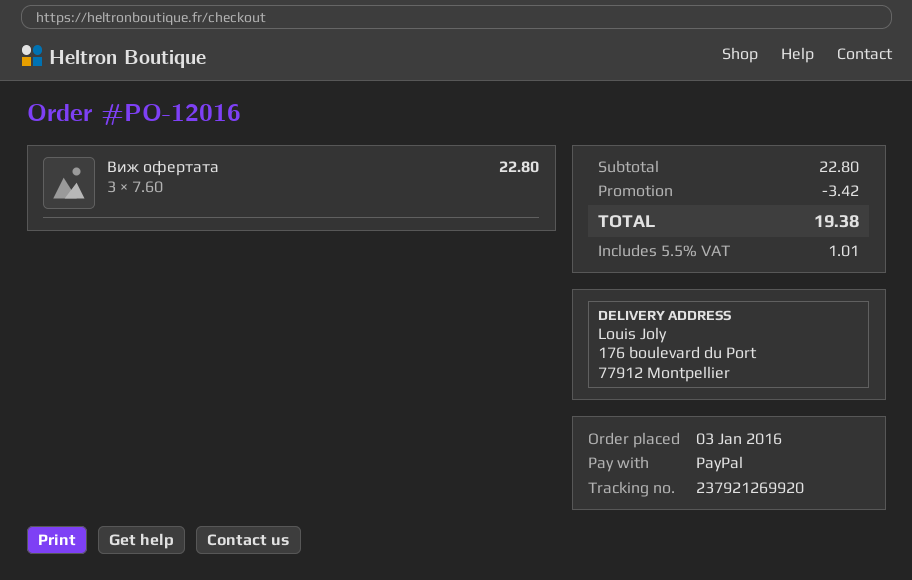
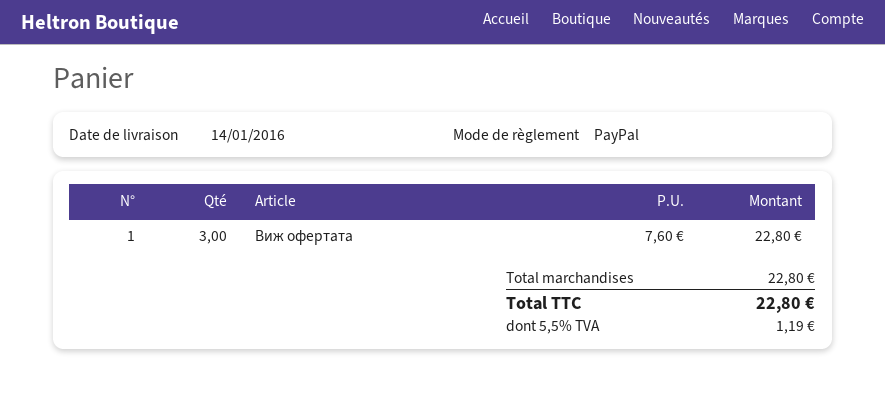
discount: 3.42 -> none
tax: 5.5% = 1.01 -> 5.5% = 1.19
total: 19.38 -> 22.80

